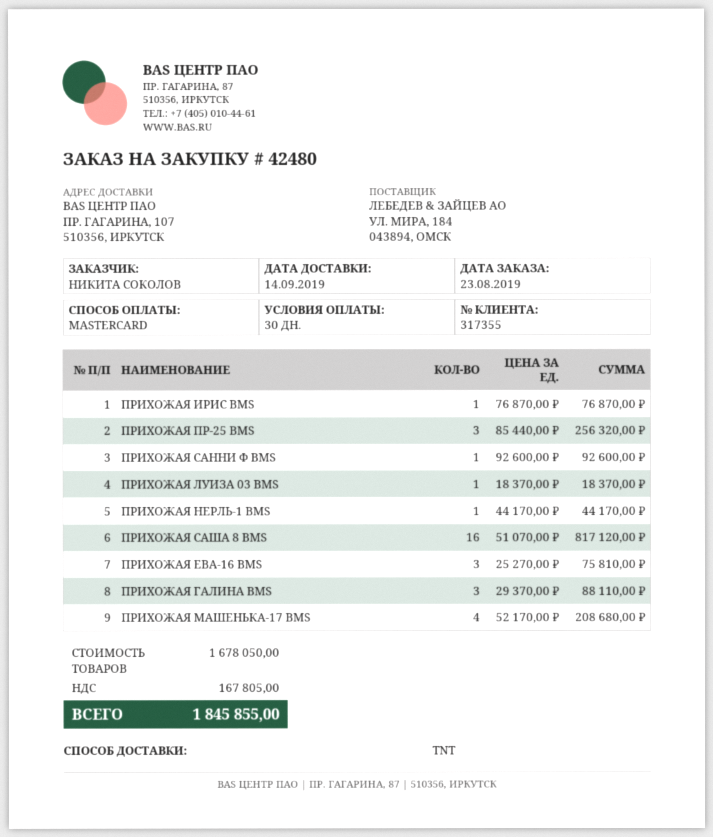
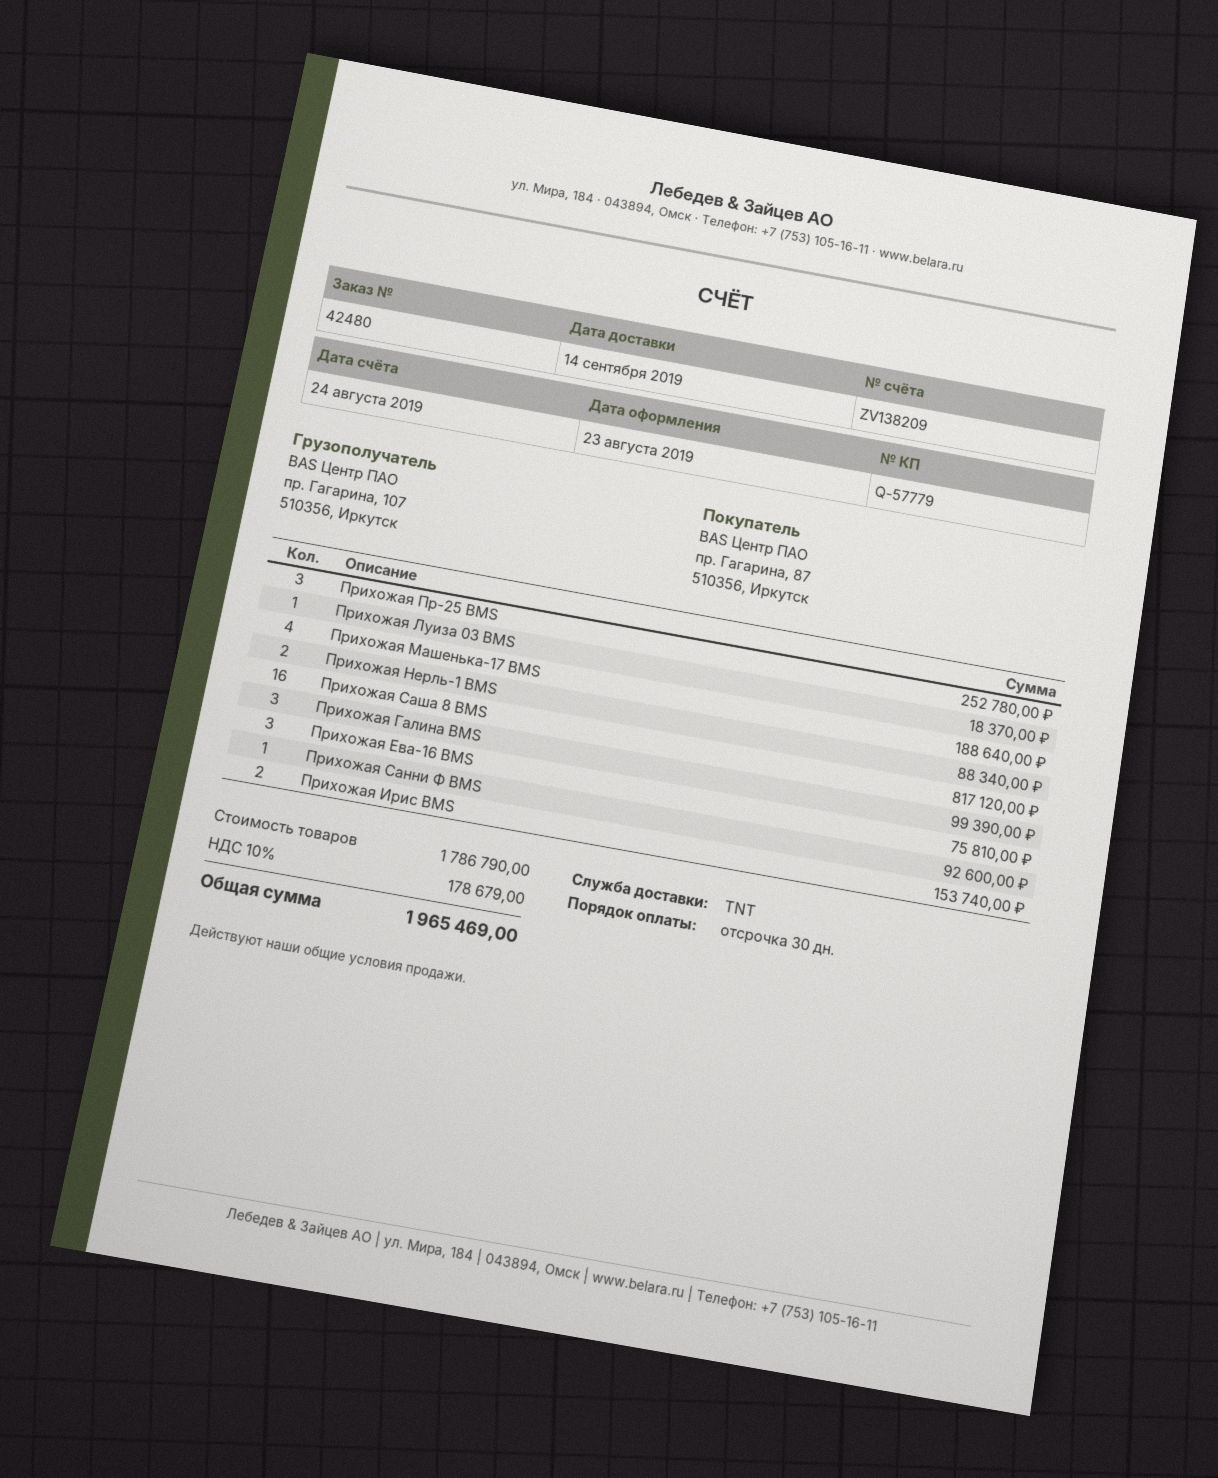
ПРИХОЖАЯ ИРИС BMS: 1 for 76870.00 -> 2 for 153740.00
ПРИХОЖАЯ ПР-25 BMS: 3 for 256320.00 -> 3 for 252780.00
ПРИХОЖАЯ НЕРЛЬ-1 BMS: 1 for 44170.00 -> 2 for 88340.00
ПРИХОЖАЯ ГАЛИНА BMS: 3 for 88110.00 -> 3 for 99390.00
ПРИХОЖАЯ МАШЕНЬКА-17 BMS: 4 for 208680.00 -> 4 for 188640.00
subtotal: 1678050.00 -> 1786790.00
tax: 167805.00 -> 178679.00
total: 1845855.00 -> 1965469.00

